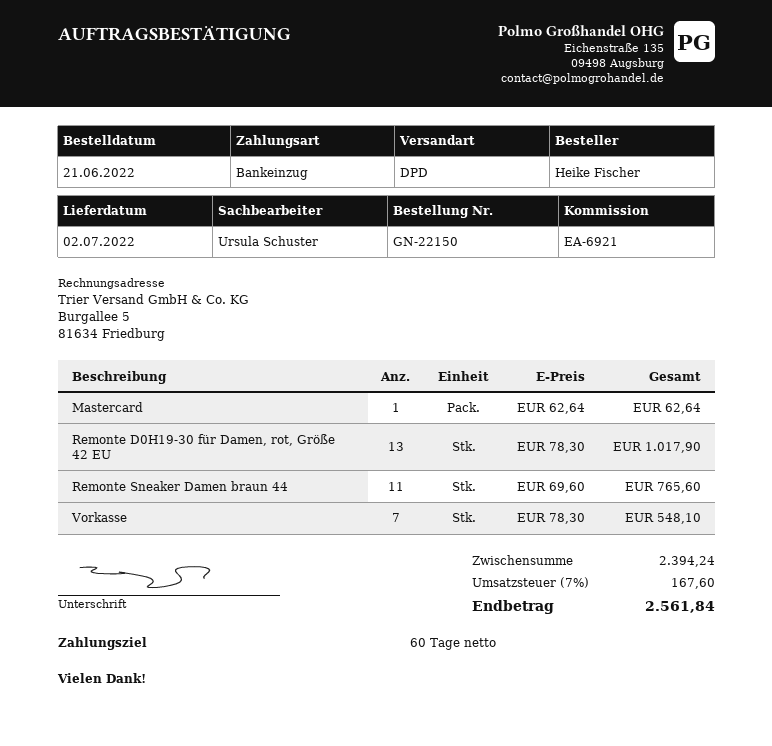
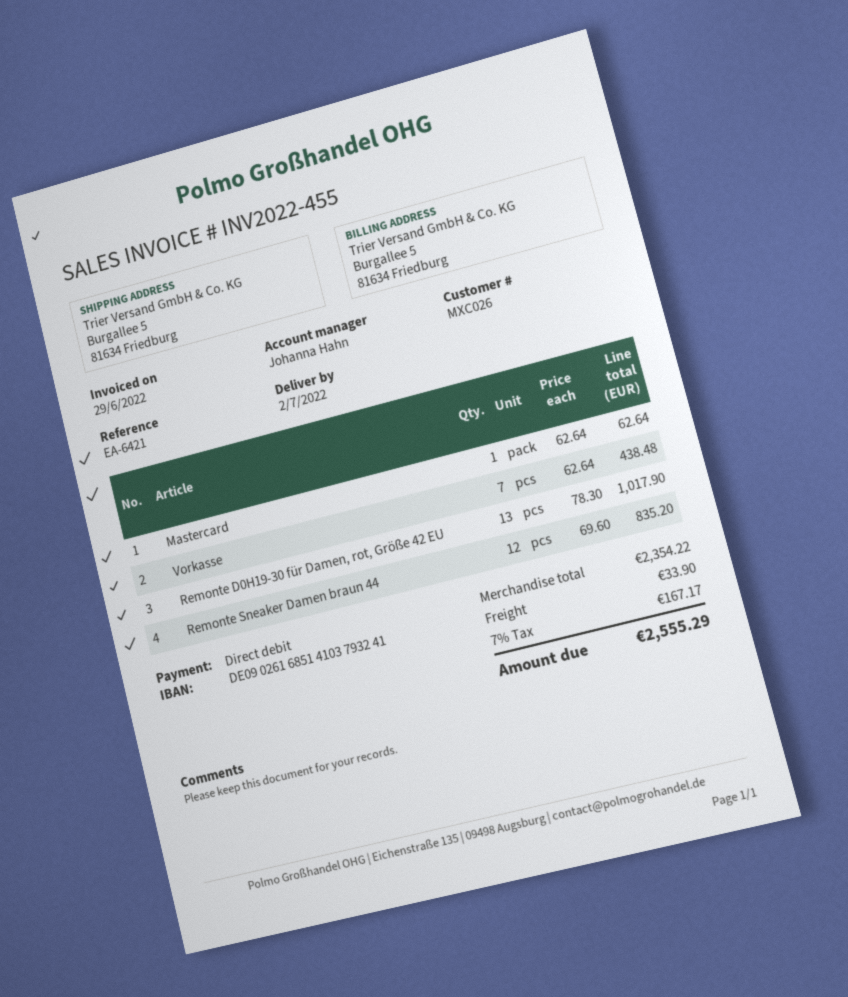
reference: EA-6921 -> EA-6421
sales rep: Ursula Schuster -> Johanna Hahn
Remonte Sneaker Damen braun 44: 11 x 69.60 = 765.60 -> 12 x 69.60 = 835.20
Vorkasse: 7 x 78.30 = 548.10 -> 7 x 62.64 = 438.48
subtotal: 2394.24 -> 2354.22
shipping: none -> 33.90
tax: 7% = 167.60 -> 7% = 167.17
total: 2561.84 -> 2555.29

